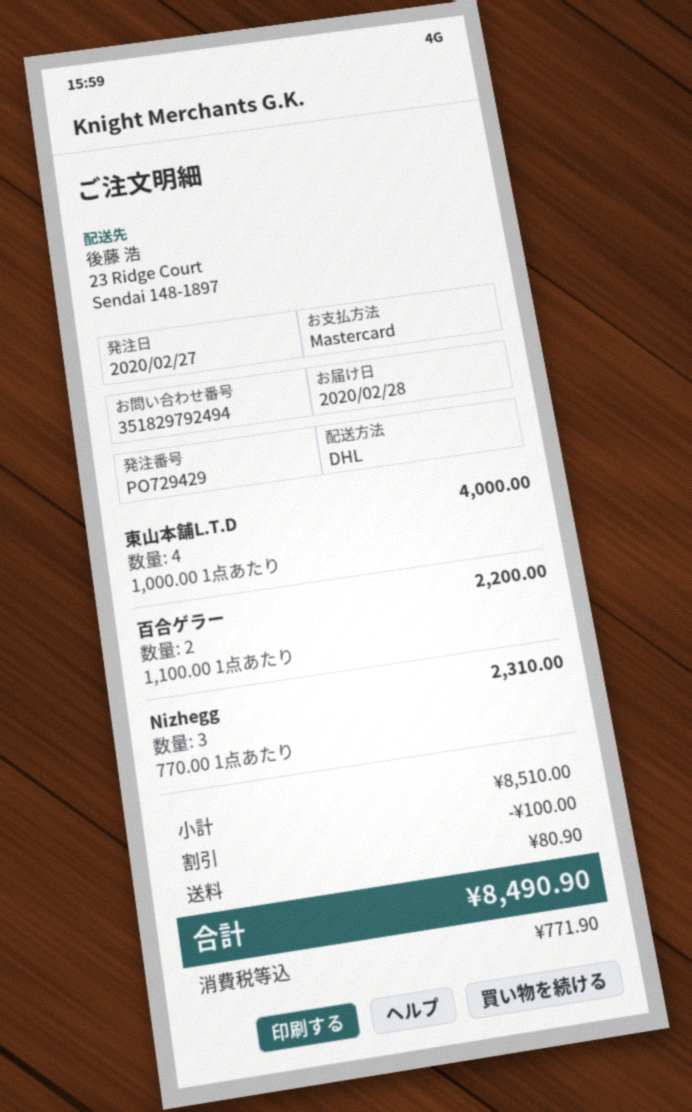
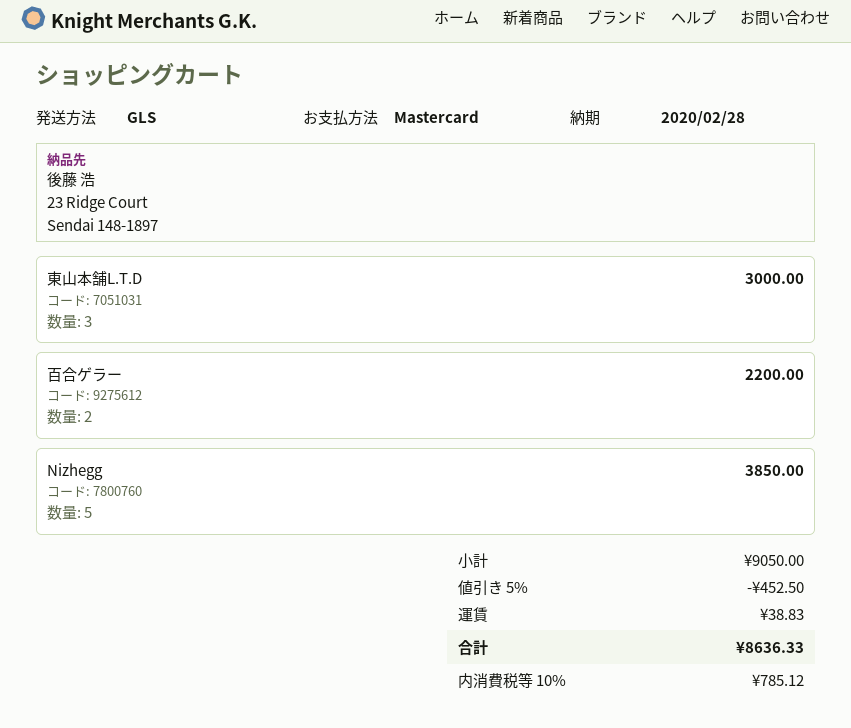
shipping method: DHL -> GLS
東山本舗L.T.D: 4 for 4000.00 -> 3 for 3000.00
Nizhegg: 3 for 2310.00 -> 5 for 3850.00
subtotal: 8510.00 -> 9050.00
discount: 100.00 -> 452.50
shipping: 80.90 -> 38.83
tax: 771.90 -> 785.12
total: 8490.90 -> 8636.33

